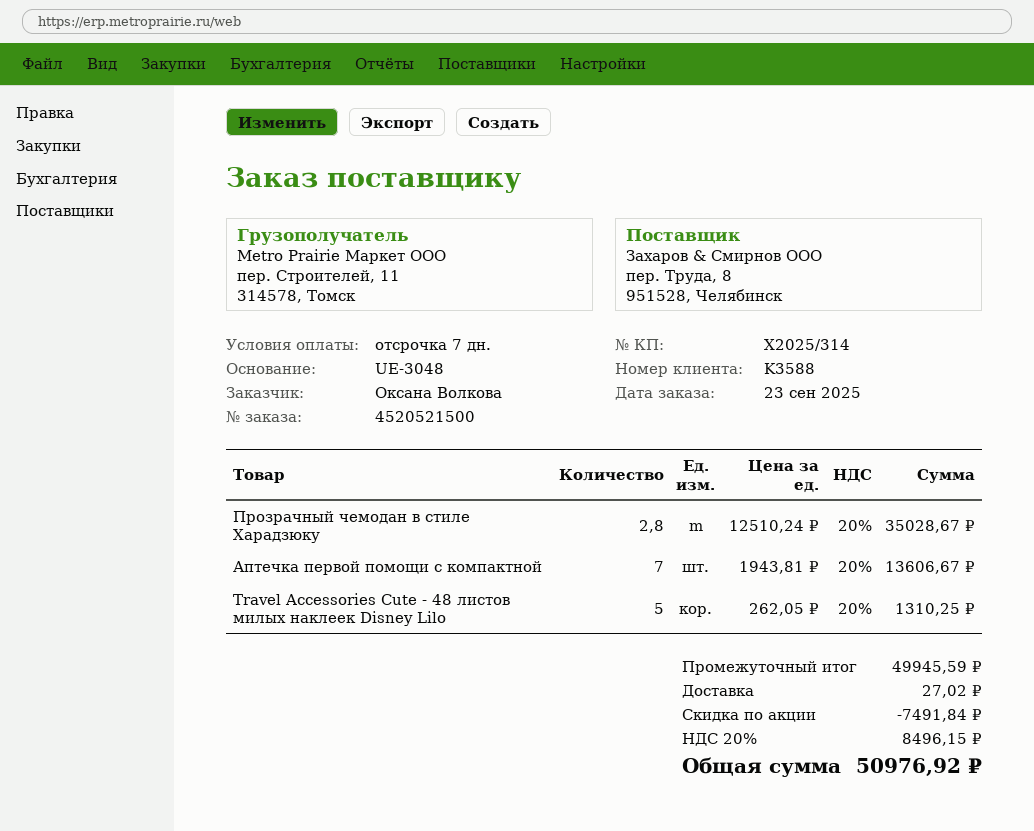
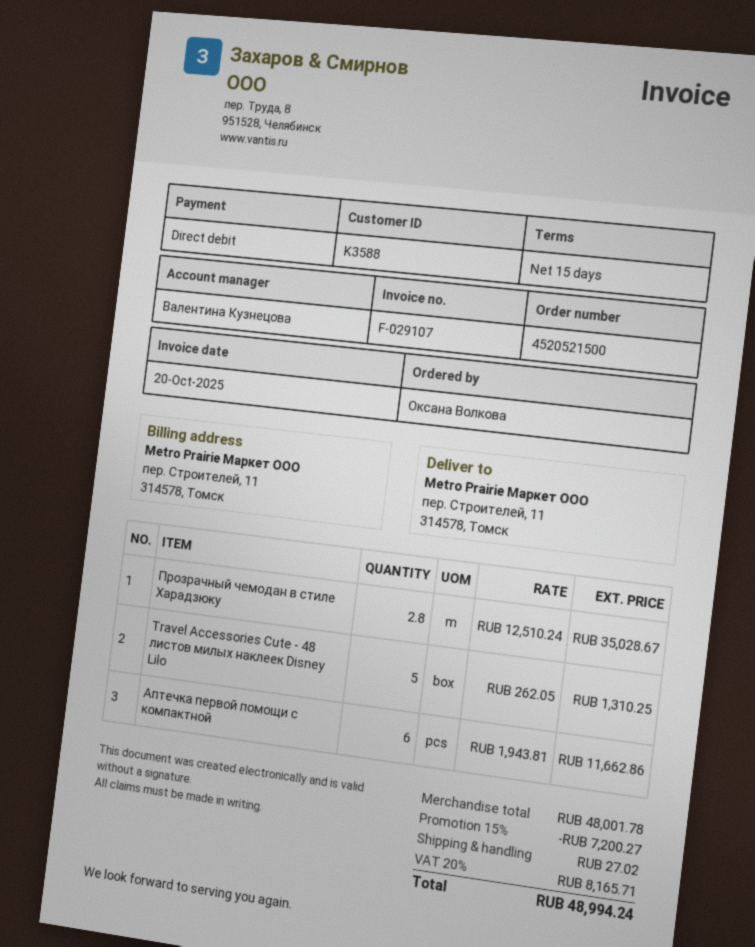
payment terms: 7 days -> 15 days
Аптечка первой помощи с компактной: 7 x 1943.81 = 13606.67 -> 6 x 1943.81 = 11662.86
subtotal: 49945.59 -> 48001.78
discount: 7491.84 -> 7200.27
tax: 20% = 8496.15 -> 20% = 8165.71
total: 50976.92 -> 48994.24

